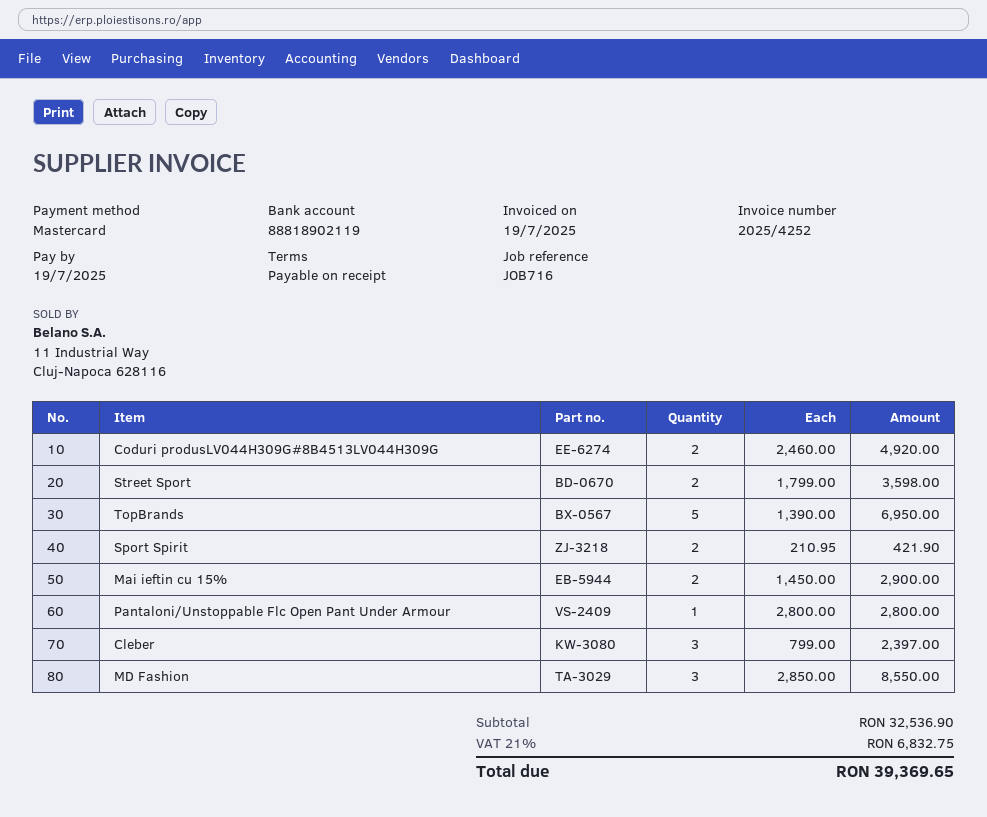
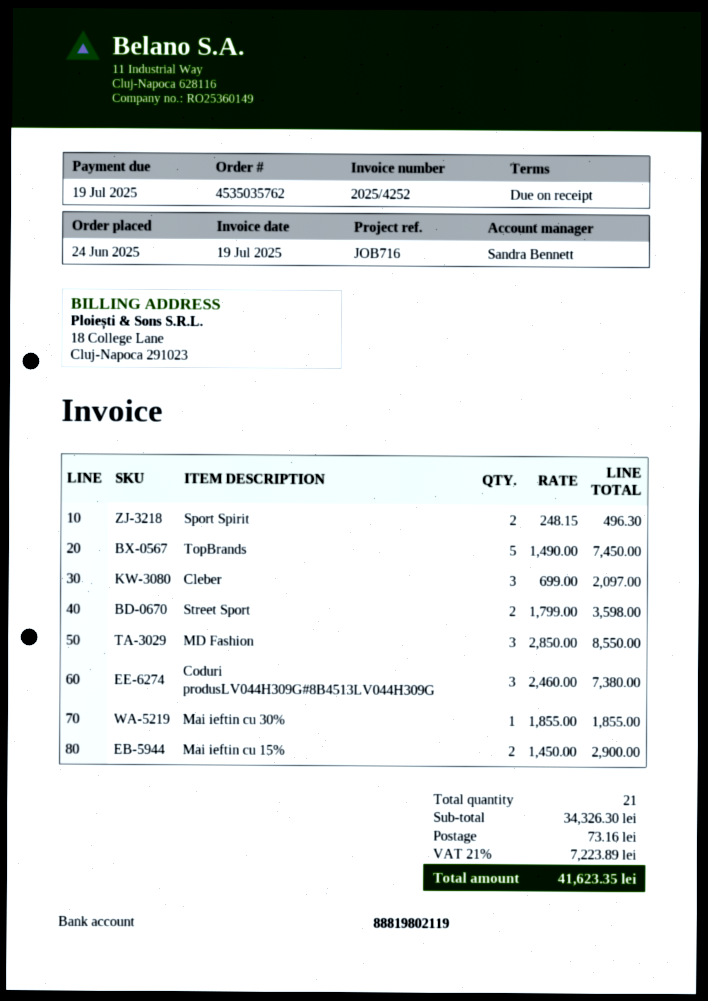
bank account: 88818902119 -> 88819802119
Coduri produsLV044H309G#8B4513LV044H309G: 2 x 2460.00 = 4920.00 -> 3 x 2460.00 = 7380.00
TopBrands: 5 x 1390.00 = 6950.00 -> 5 x 1490.00 = 7450.00
Sport Spirit: 2 x 210.95 = 421.90 -> 2 x 248.15 = 496.30
Pantaloni/Unstoppable Flc Open Pant Under Armour: 1 x 2800.00 = 2800.00 -> none
Cleber: 3 x 799.00 = 2397.00 -> 3 x 699.00 = 2097.00
Mai ieftin cu 30%: none -> 1 x 1855.00 = 1855.00
subtotal: 32536.90 -> 34326.30
shipping: none -> 73.16
tax: 21% = 6832.75 -> 21% = 7223.89
total: 39369.65 -> 41623.35

